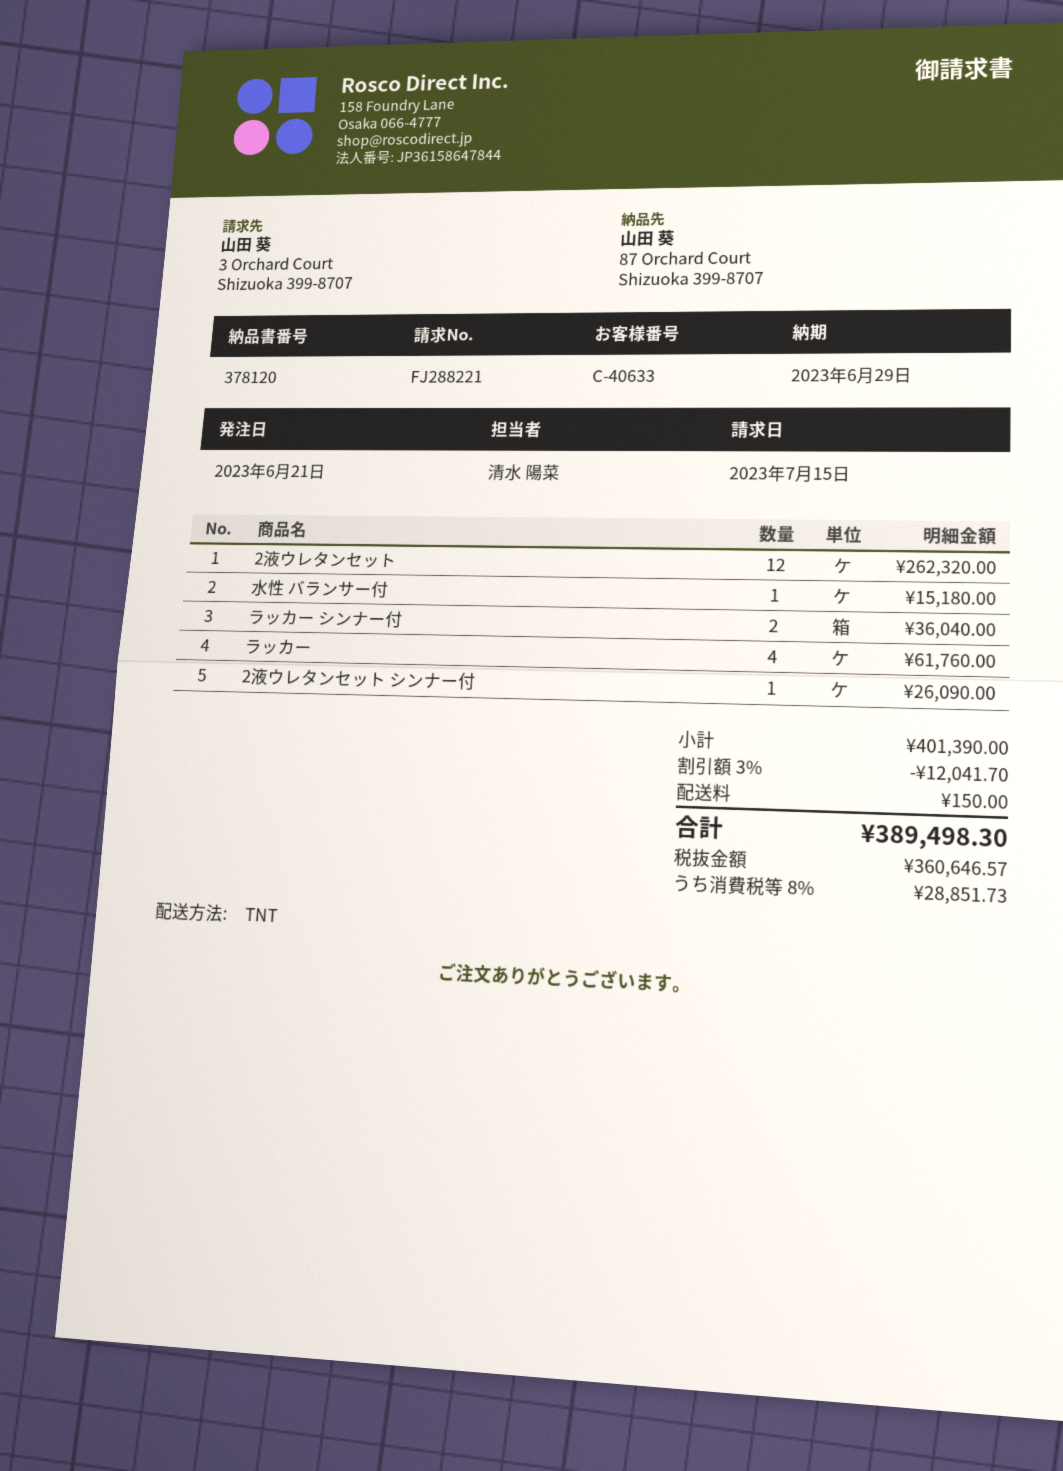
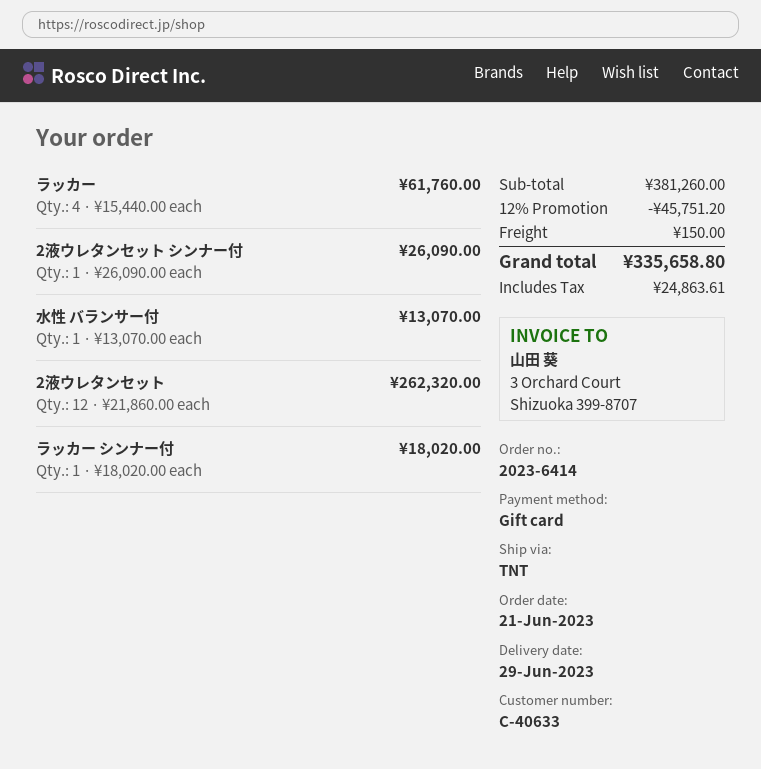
水性 バランサー付: 1 for 15180.00 -> 1 for 13070.00
ラッカー シンナー付: 2 for 36040.00 -> 1 for 18020.00
subtotal: 401390.00 -> 381260.00
discount: 3% = 12041.70 -> 12% = 45751.20
tax: 28851.73 -> 24863.61
total: 389498.30 -> 335658.80

